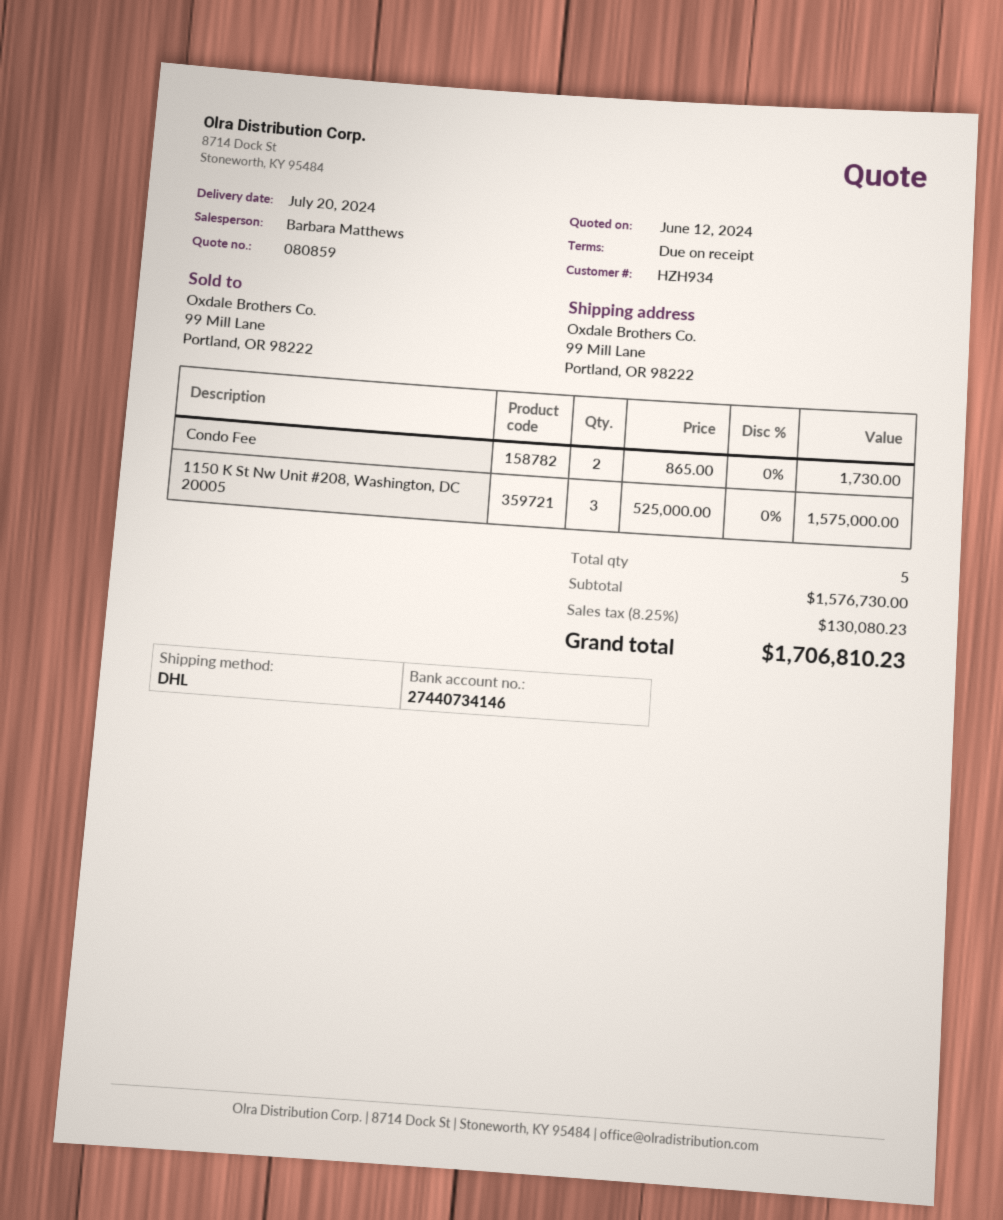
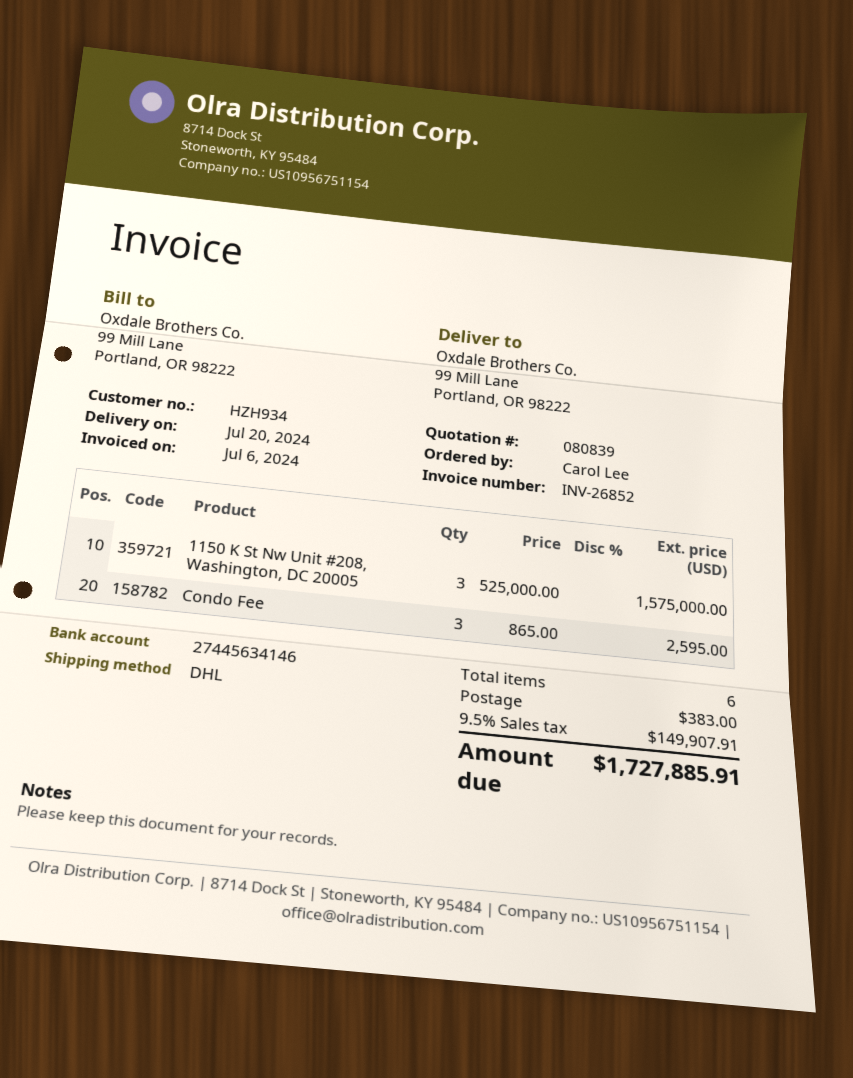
quote number: 080859 -> 080839
bank account: 27440734146 -> 27445634146
Condo Fee: 2 x 865.00 = 1730.00 -> 3 x 865.00 = 2595.00
total quantity: 5 -> 6
shipping: none -> 383.00
tax: 8.25% = 130080.23 -> 9.5% = 149907.91
total: 1706810.23 -> 1727885.91

